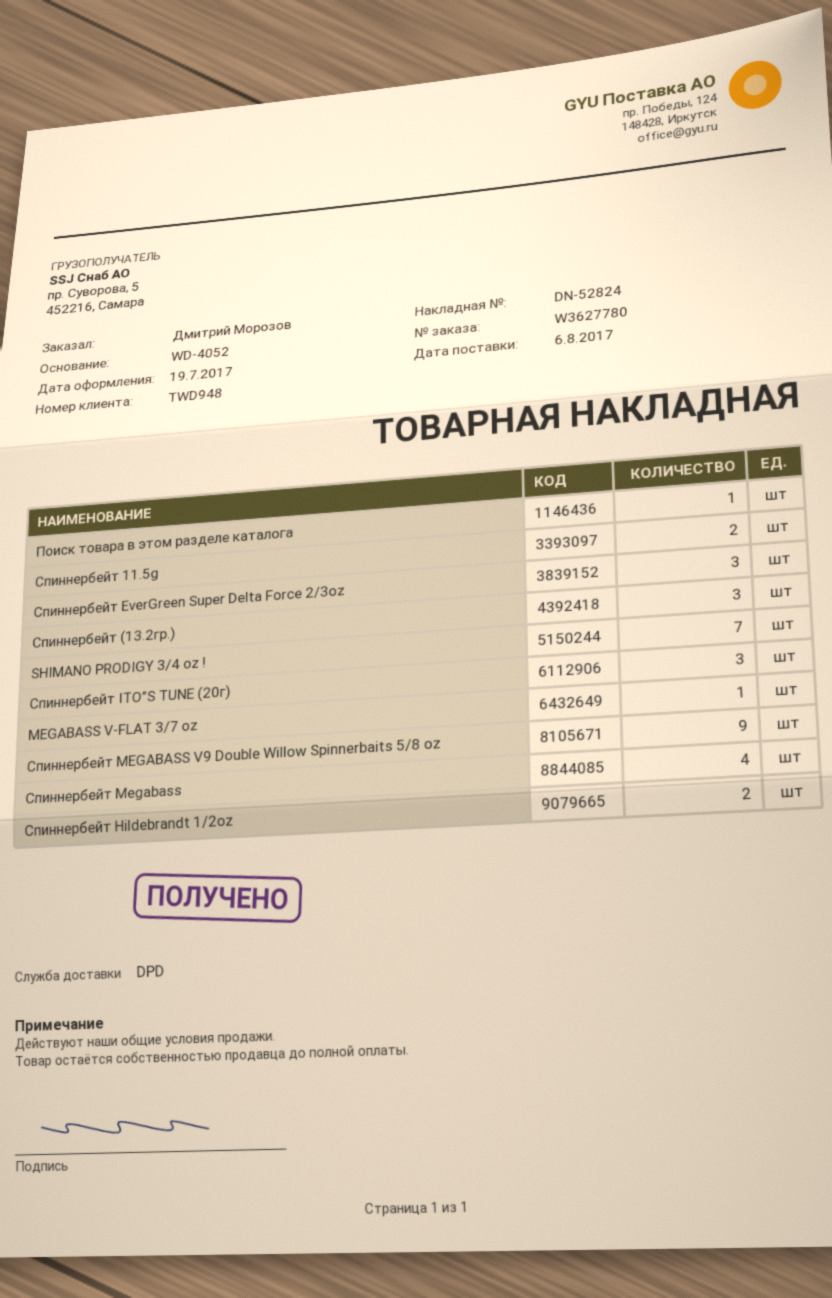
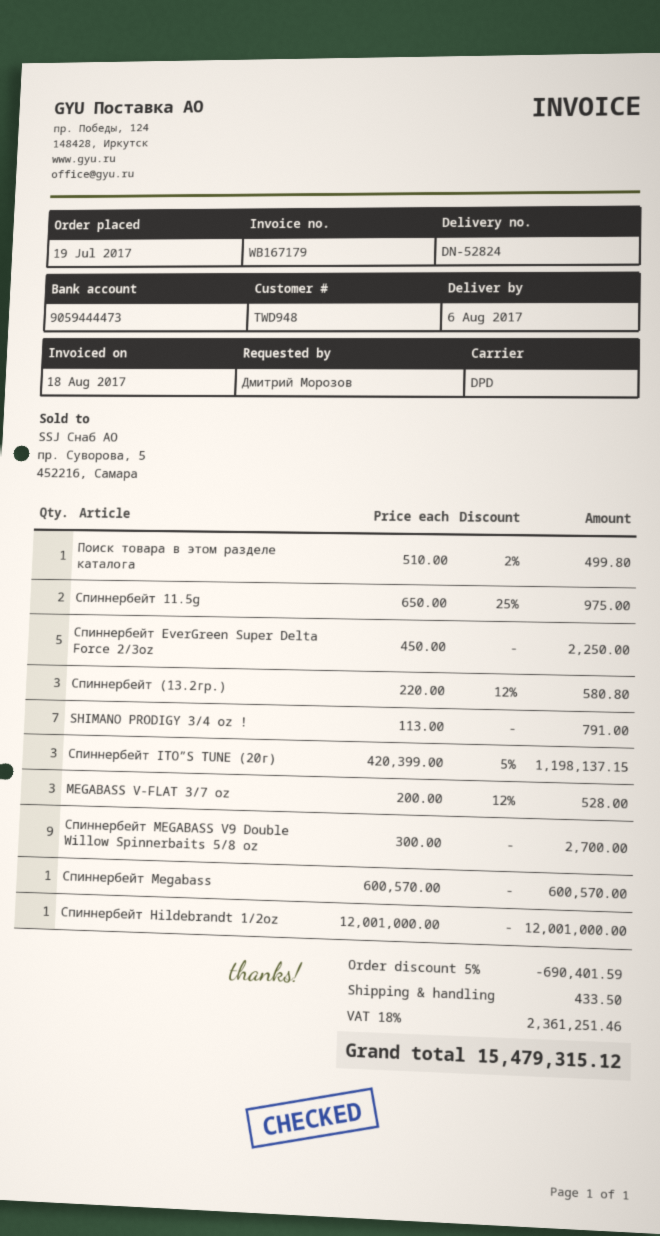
Спиннербейт EverGreen Super Delta Force 2/3oz: 3 -> 5
MEGABASS V-FLAT 3/7 oz: 1 -> 3
Спиннербейт Megabass: 4 -> 1
Спиннербейт Hildebrandt 1/2oz: 2 -> 1

